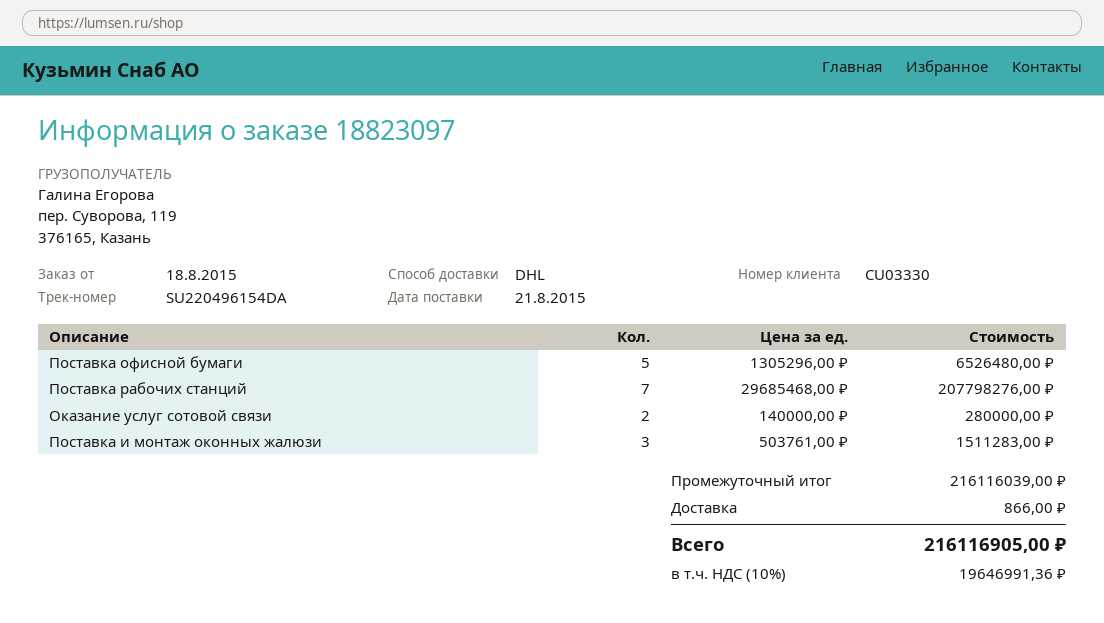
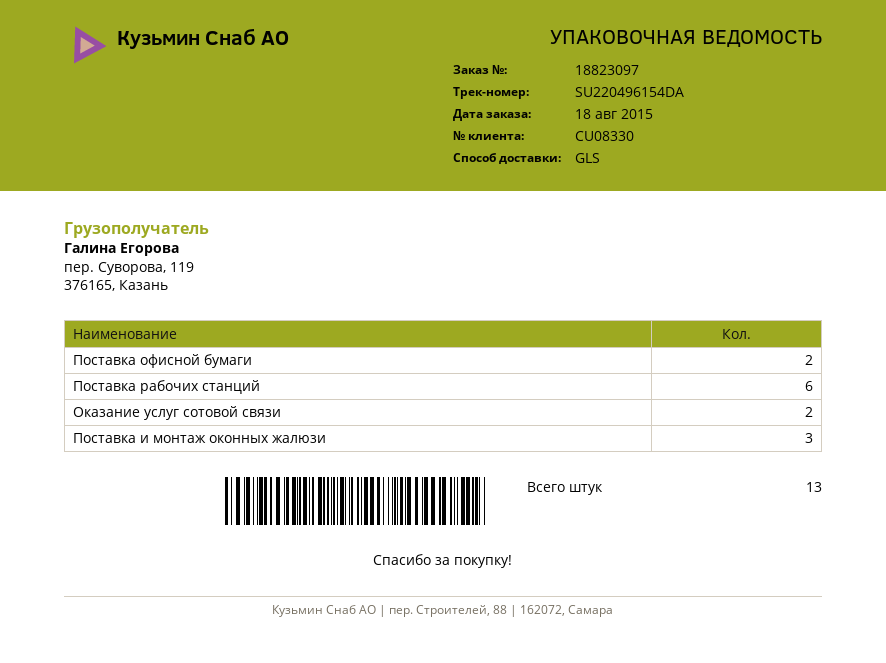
customer number: CU03330 -> CU08330
shipping method: DHL -> GLS
Поставка офисной бумаги: 5 -> 2
Поставка рабочих станций: 7 -> 6

